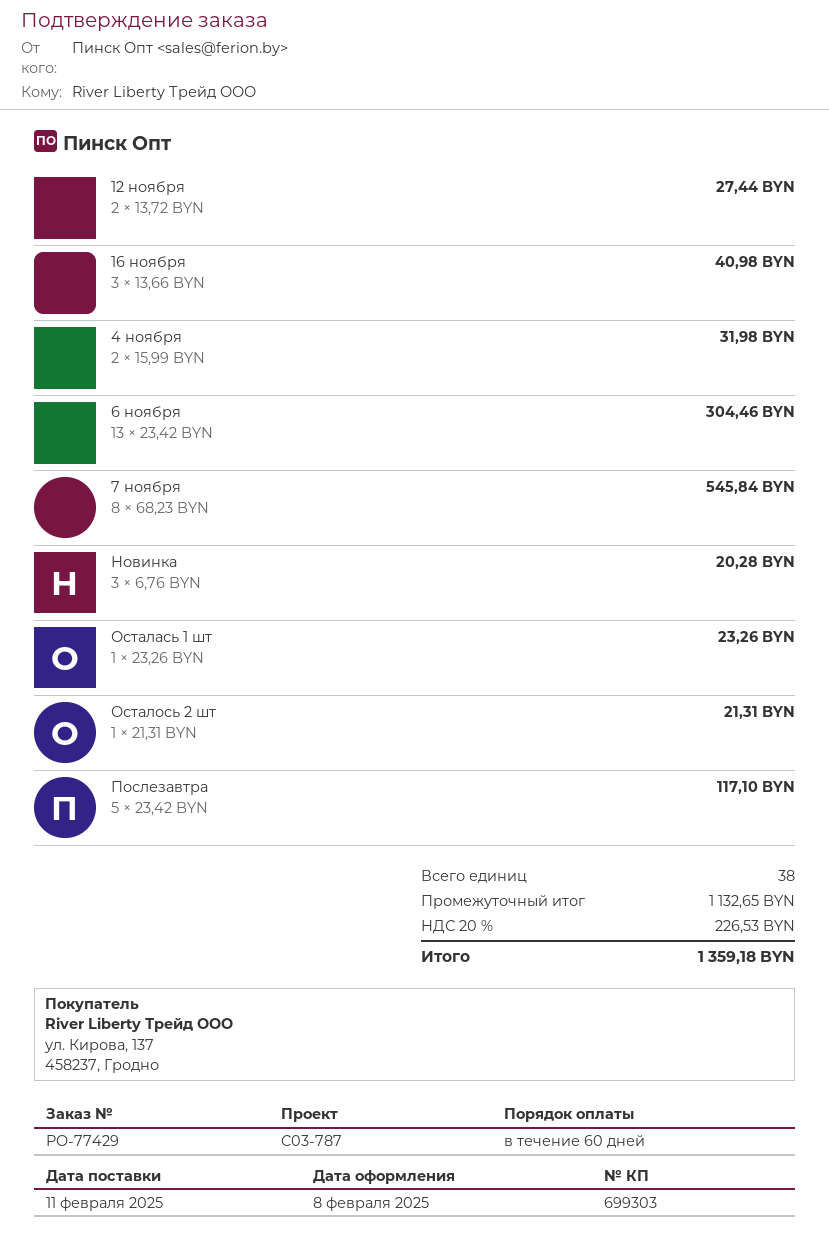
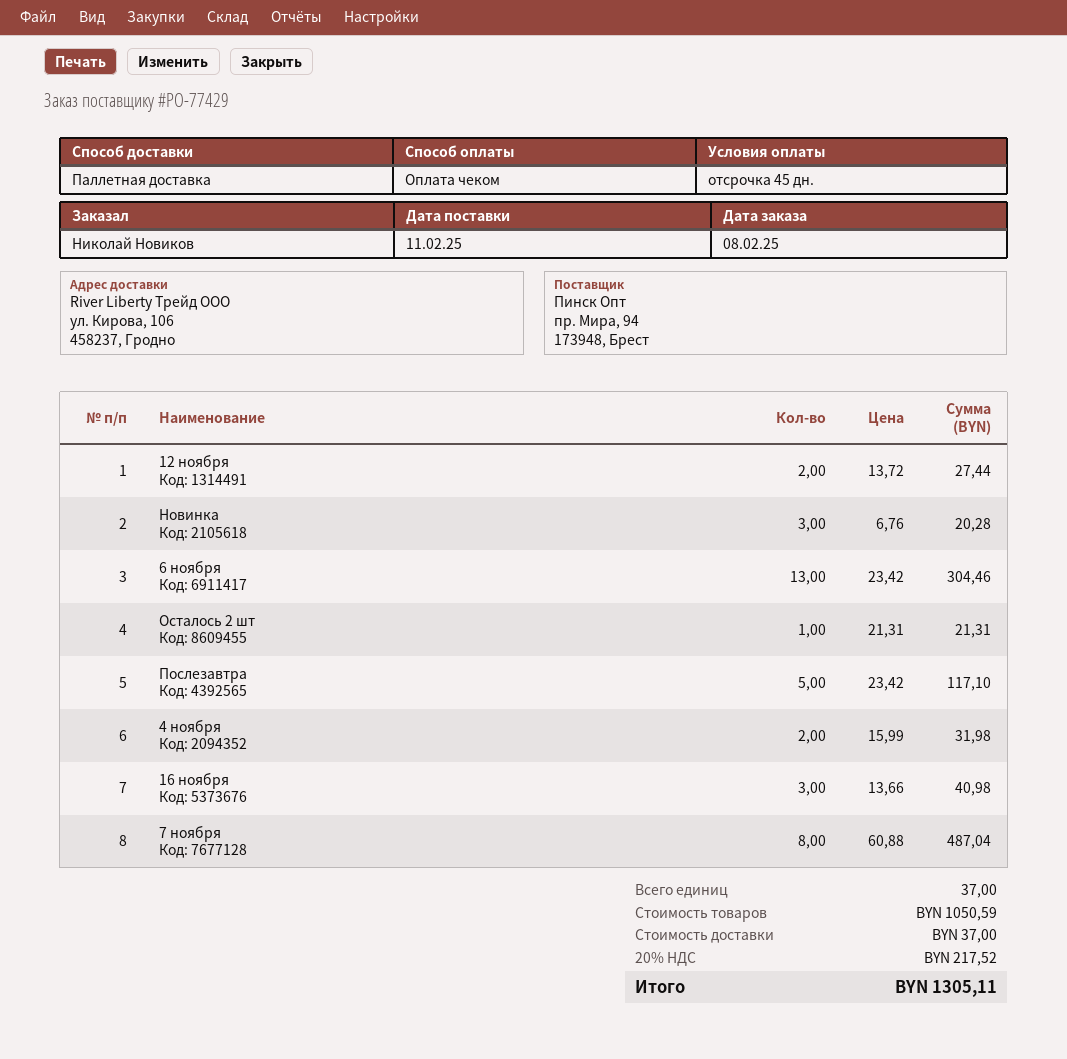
payment terms: 60 days -> 45 days
7 ноября: 8 x 68.23 = 545.84 -> 8 x 60.88 = 487.04
Осталась 1 шт: 1 x 23.26 = 23.26 -> none
total quantity: 38 -> 37
subtotal: 1132.65 -> 1050.59
shipping: none -> 37.00
tax: 20% = 226.53 -> 20% = 217.52
total: 1359.18 -> 1305.11

